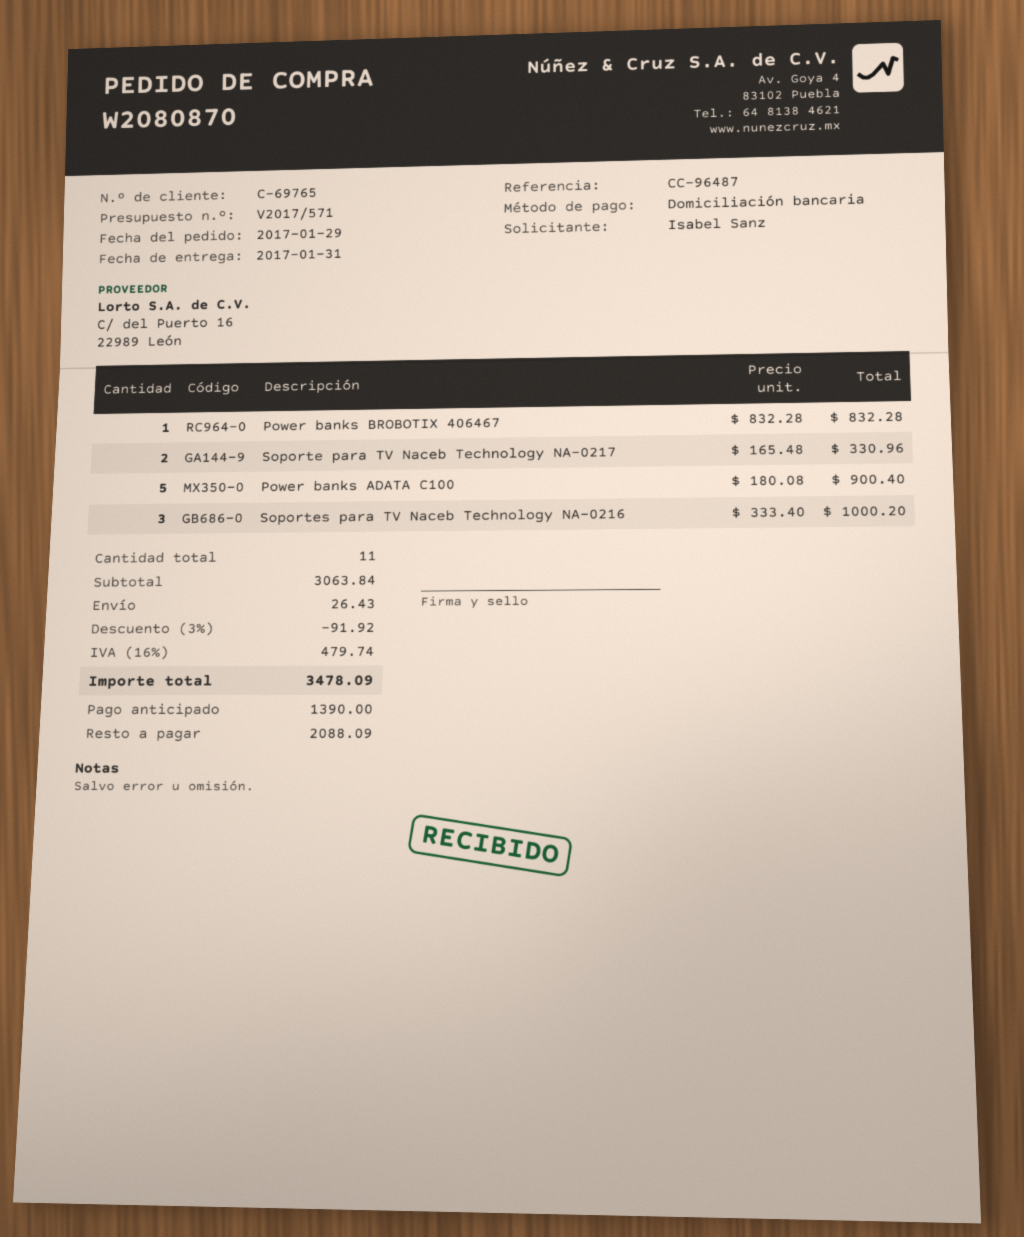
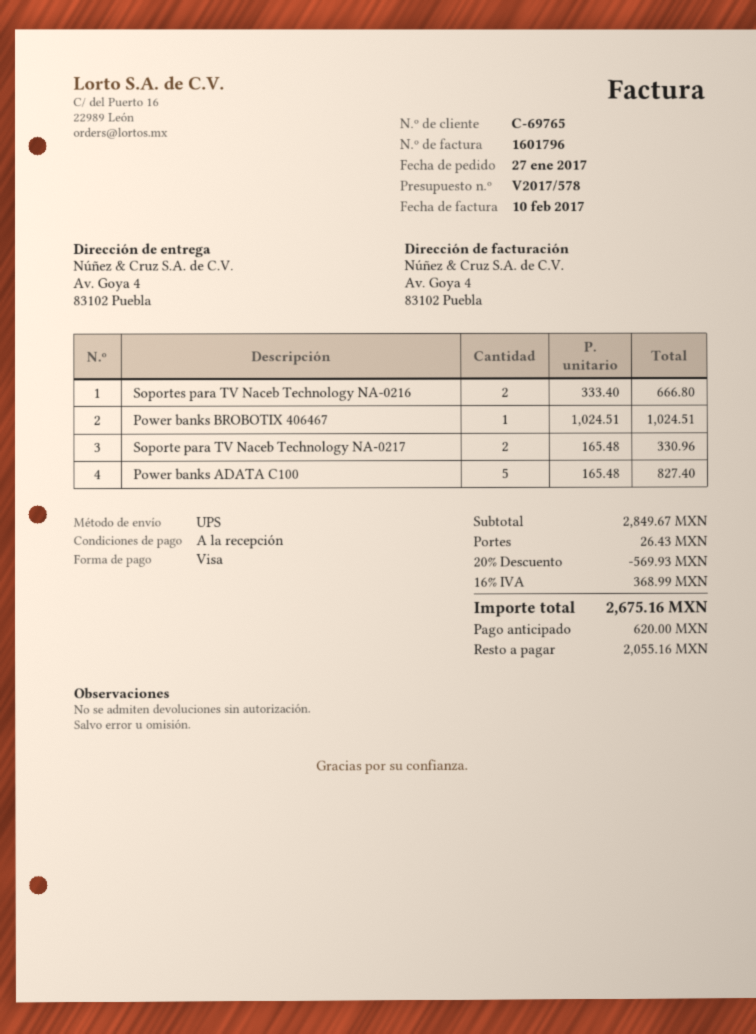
quote number: V2017/571 -> V2017/578
order date: 2017-01-29 -> 2017-01-27
payment method: direct debit -> Visa
Power banks BROBOTIX 406467: 1 x 832.28 = 832.28 -> 1 x 1024.51 = 1024.51
Power banks ADATA C100: 5 x 180.08 = 900.40 -> 5 x 165.48 = 827.40
Soportes para TV Naceb Technology NA-0216: 3 x 333.40 = 1000.20 -> 2 x 333.40 = 666.80
subtotal: 3063.84 -> 2849.67
discount: 3% = 91.92 -> 20% = 569.93
tax: 16% = 479.74 -> 16% = 368.99
total: 3478.09 -> 2675.16
deposit: 1390.00 -> 620.00
balance: 2088.09 -> 2055.16

